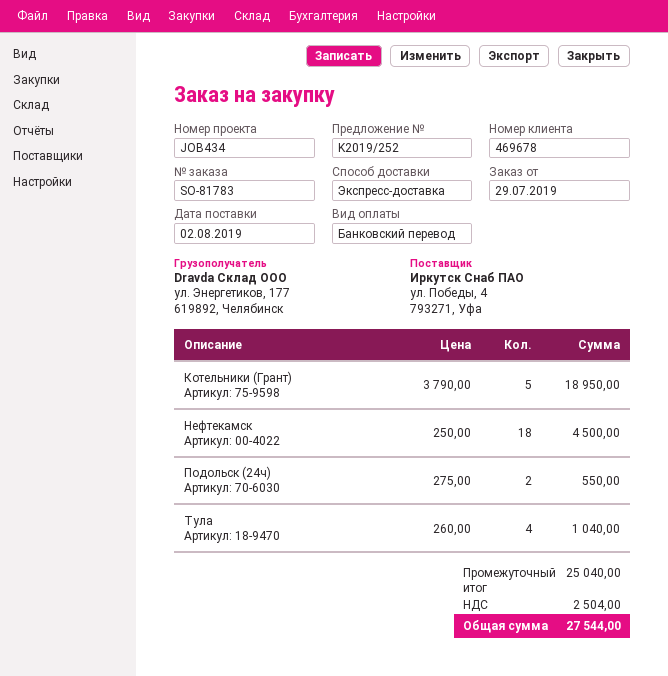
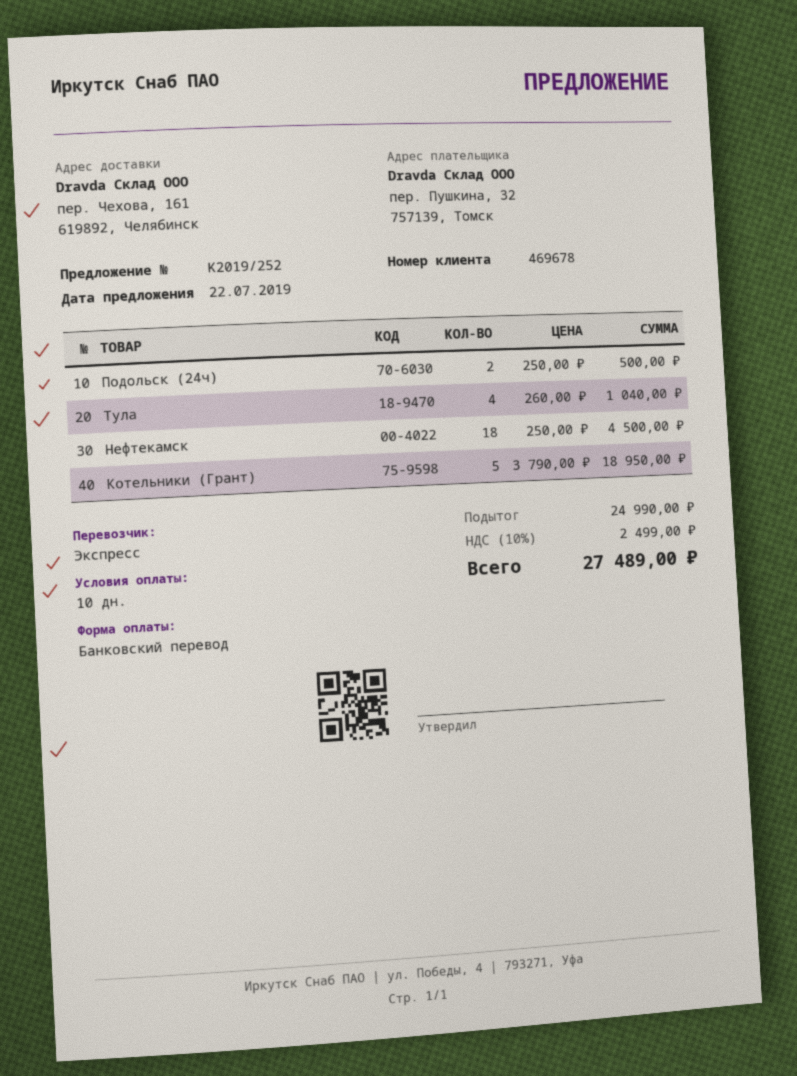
ship to: ул. Энергетиков, 177, 619892, Челябинск -> пер. Чехова, 161, 619892, Челябинск
Подольск (24ч): 2 x 275.00 = 550.00 -> 2 x 250.00 = 500.00
subtotal: 25040.00 -> 24990.00
tax: 2504.00 -> 2499.00
total: 27544.00 -> 27489.00

